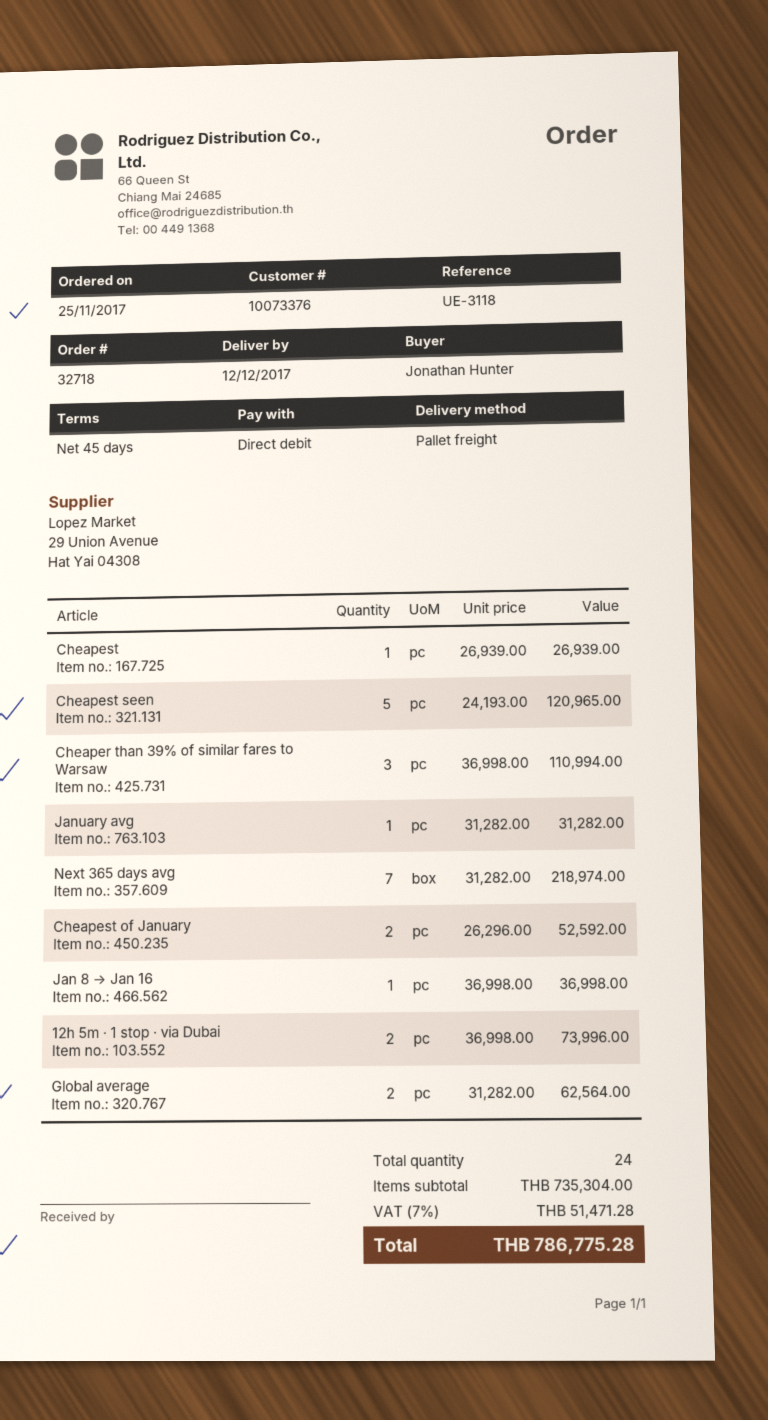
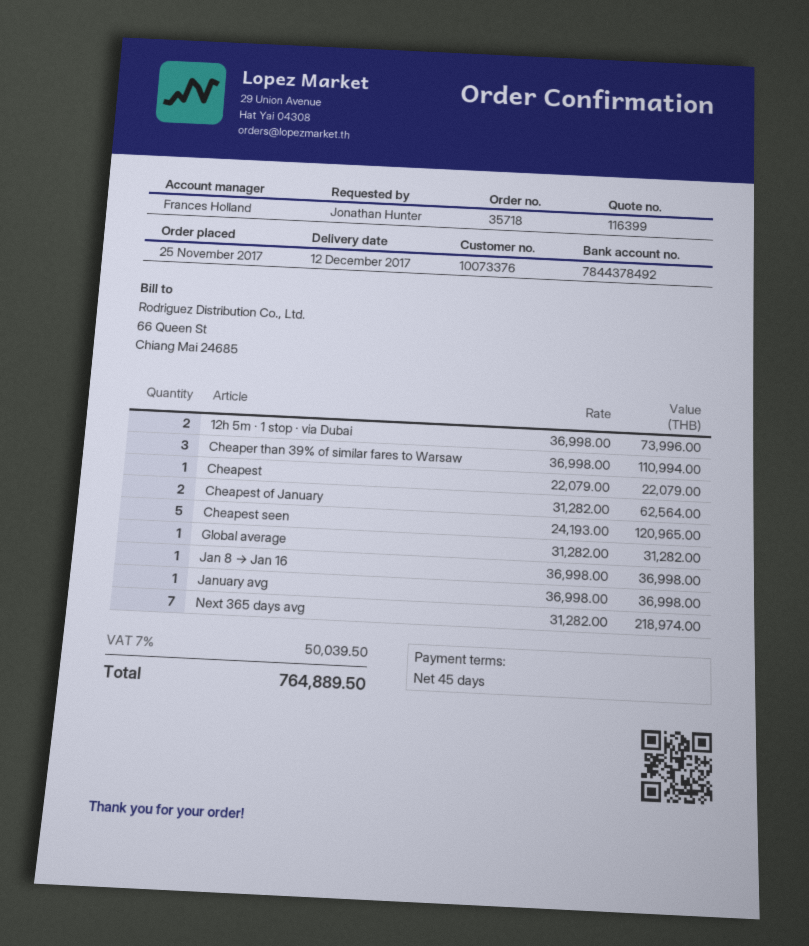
order number: 32718 -> 35718
Cheapest: 1 x 26939.00 = 26939.00 -> 1 x 22079.00 = 22079.00
January avg: 1 x 31282.00 = 31282.00 -> 1 x 36998.00 = 36998.00
Cheapest of January: 2 x 26296.00 = 52592.00 -> 2 x 31282.00 = 62564.00
Global average: 2 x 31282.00 = 62564.00 -> 1 x 31282.00 = 31282.00
tax: 7% = 51471.28 -> 7% = 50039.50
total: 786775.28 -> 764889.50

